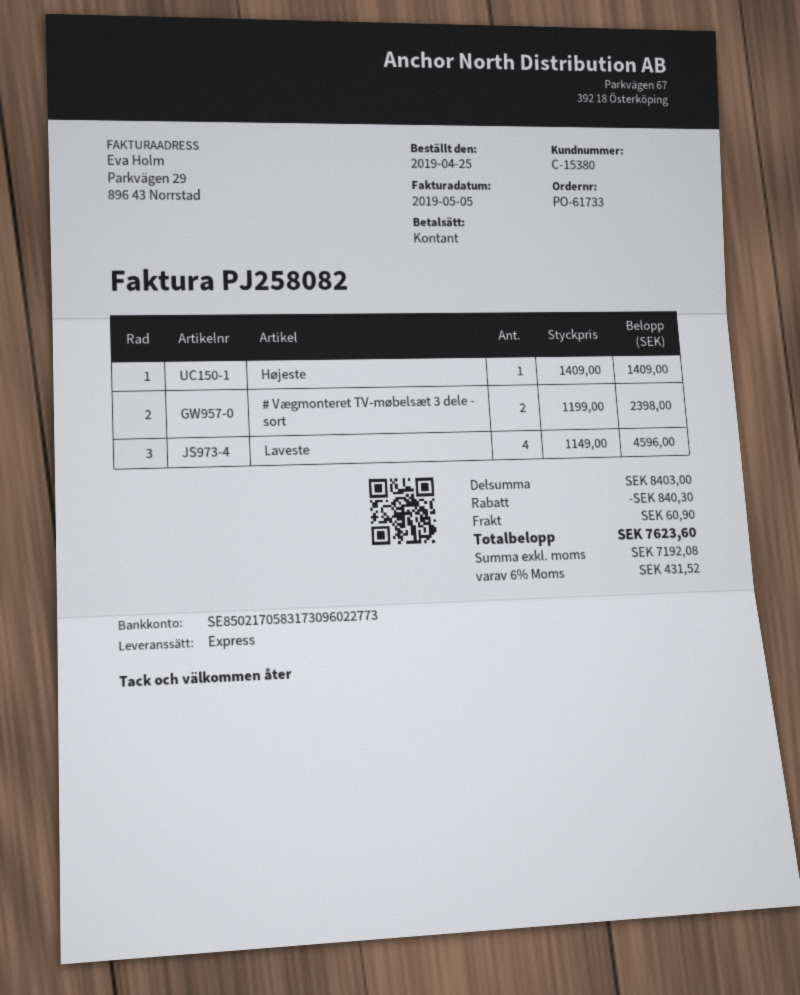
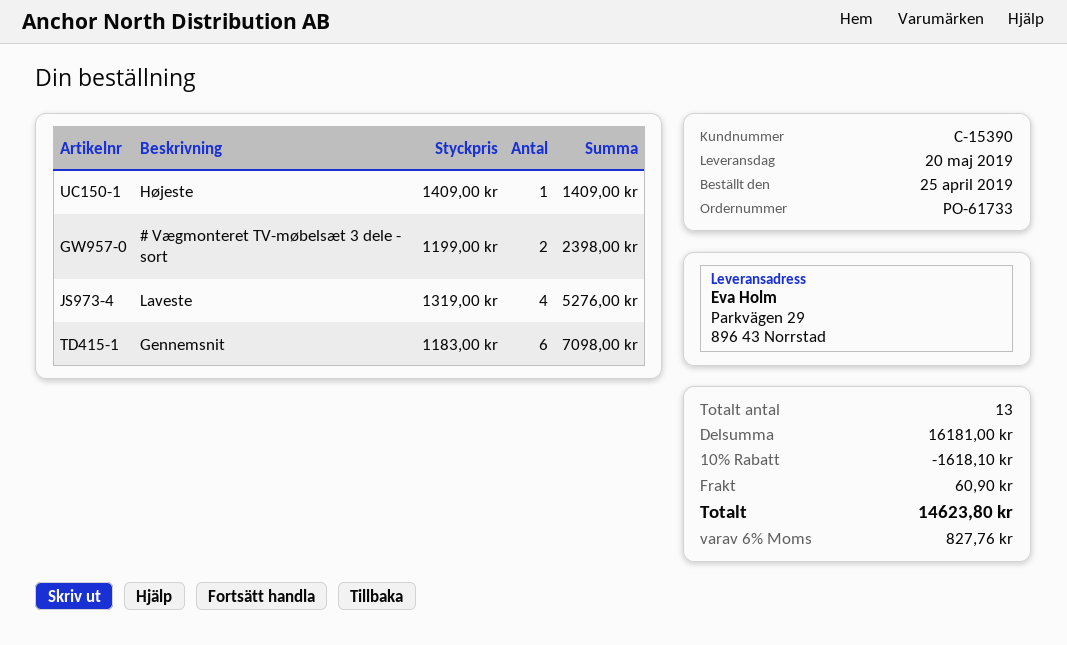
customer number: C-15380 -> C-15390
Laveste: 4 x 1149.00 = 4596.00 -> 4 x 1319.00 = 5276.00
Gennemsnit: none -> 6 x 1183.00 = 7098.00
subtotal: 8403.00 -> 16181.00
discount: 840.30 -> 1618.10
tax: 6% = 431.52 -> 6% = 827.76
total: 7623.60 -> 14623.80

